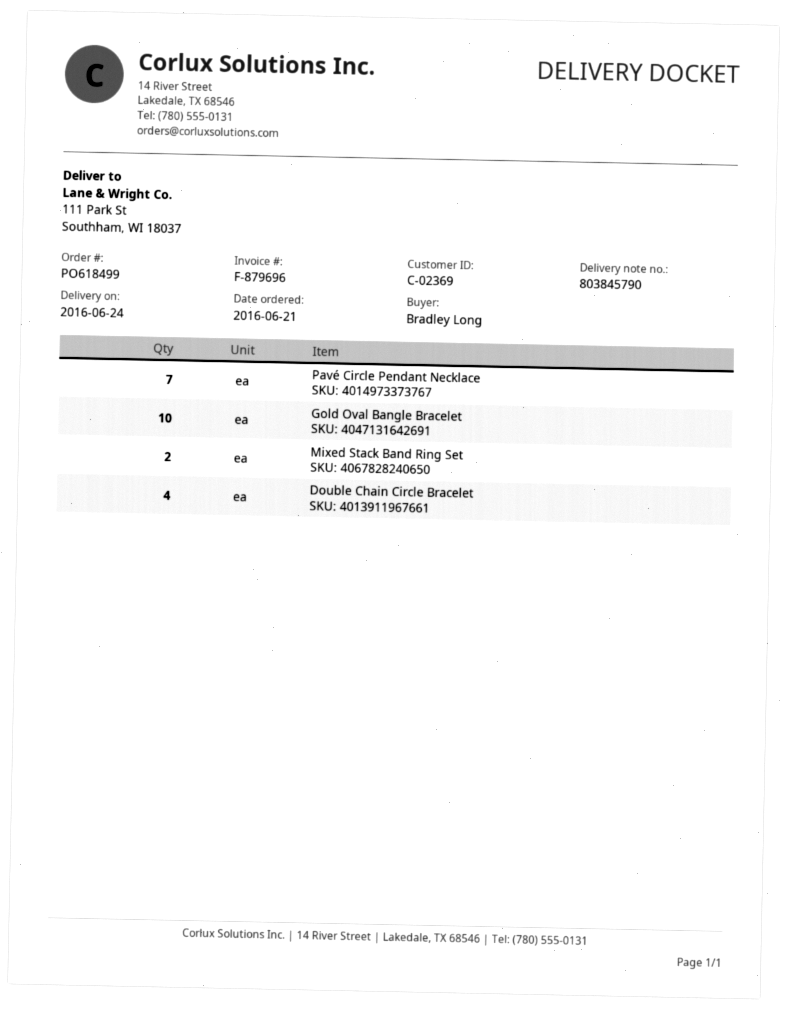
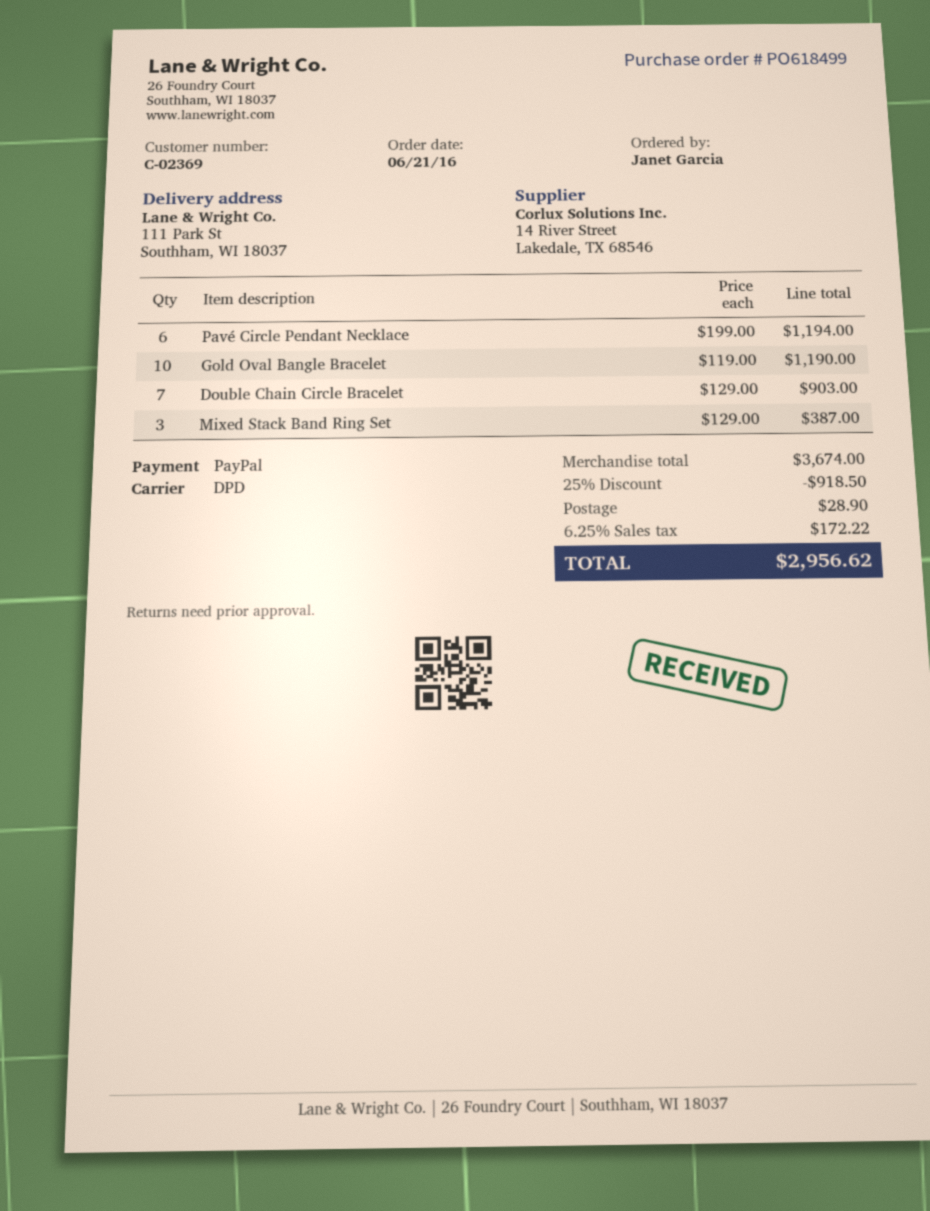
ordered by: Bradley Long -> Janet Garcia
Pavé Circle Pendant Necklace: 7 -> 6
Mixed Stack Band Ring Set: 2 -> 3
Double Chain Circle Bracelet: 4 -> 7

